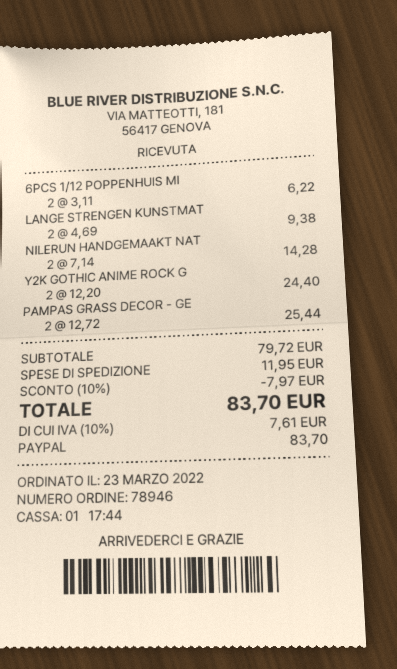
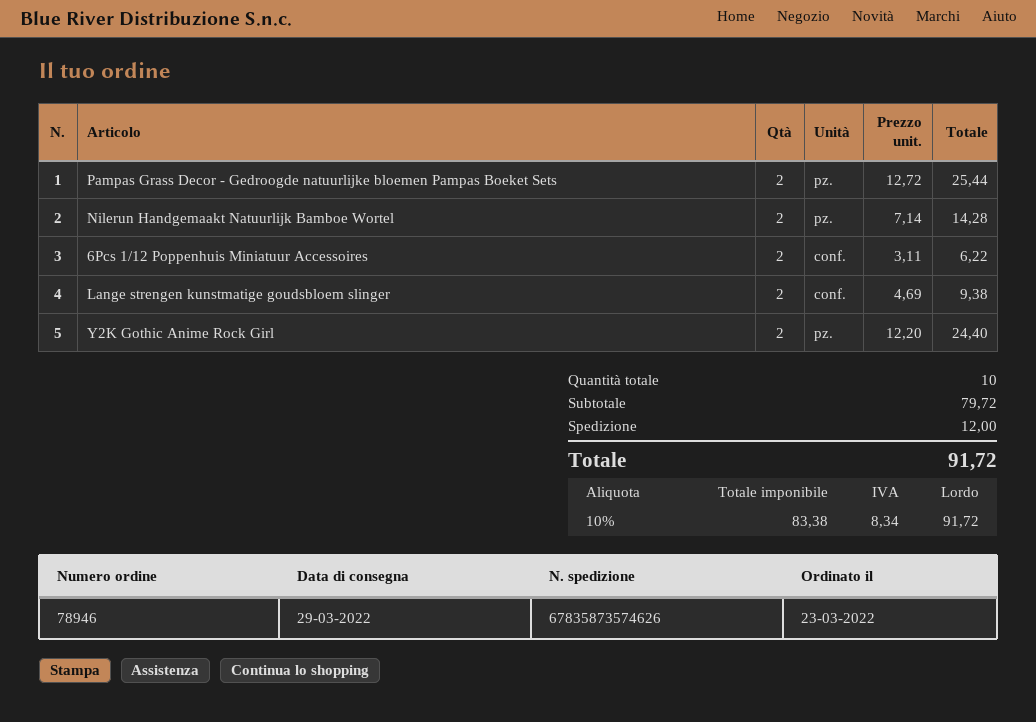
discount: 10% = 7.97 -> none
shipping: 11.95 -> 12.00
tax: 10% = 7.61 -> 10% = 8.34
total: 83.70 -> 91.72

